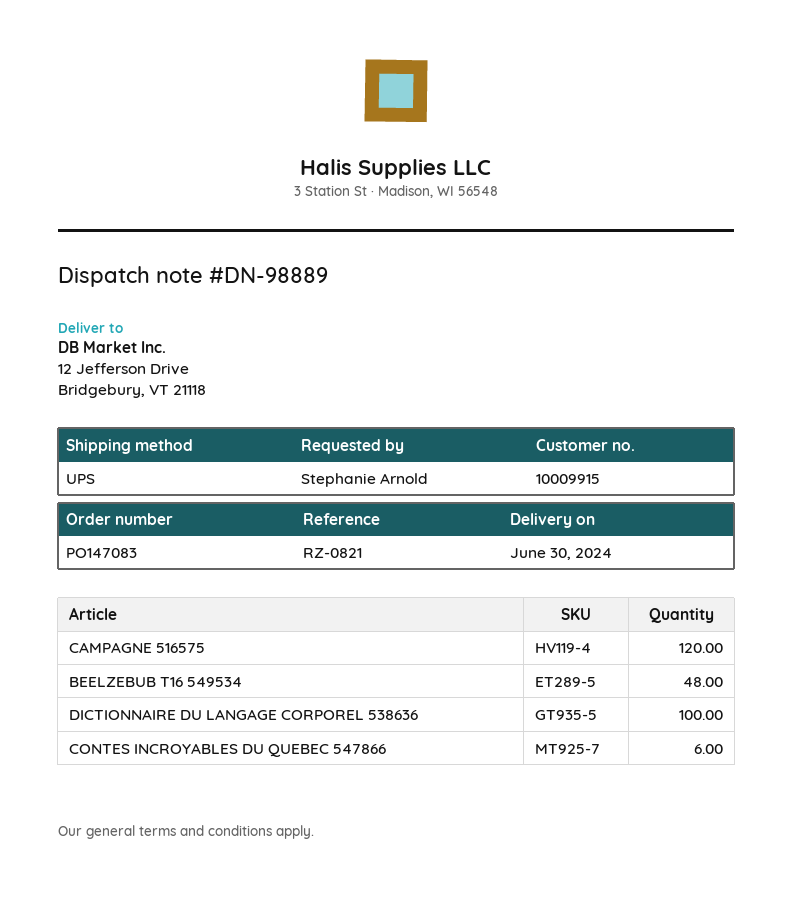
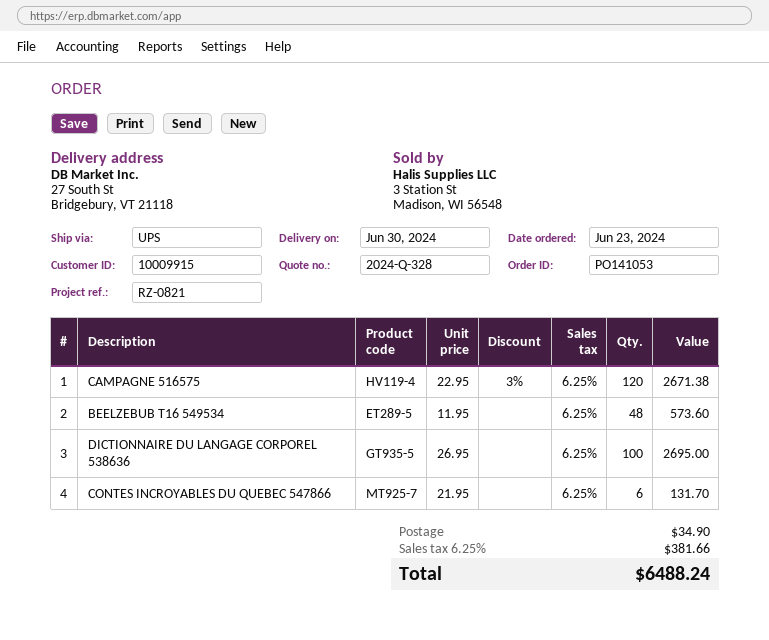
order number: PO147083 -> PO141053
ship to: 12 Jefferson Drive, Bridgebury, VT 21118 -> 27 South St, Bridgebury, VT 21118

